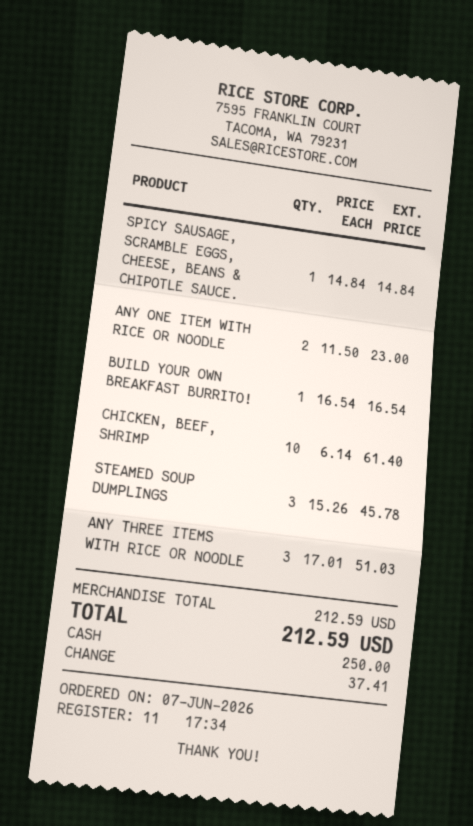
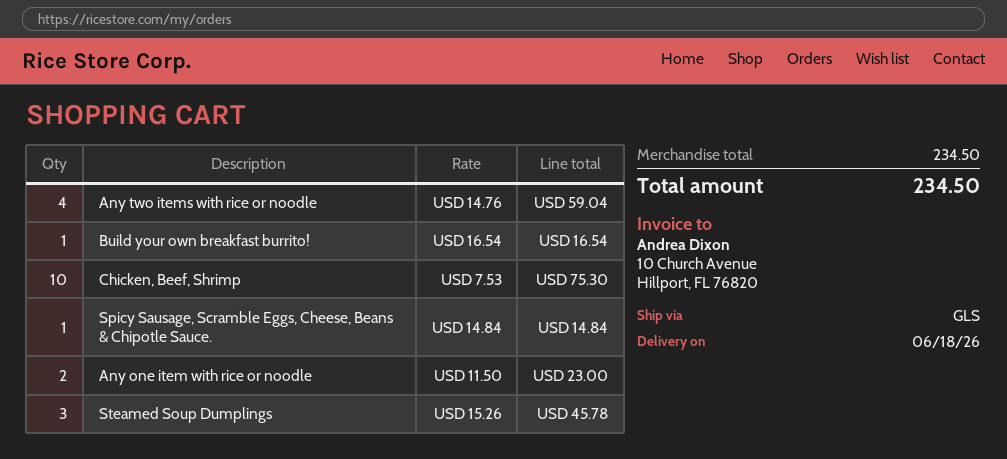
CHICKEN, BEEF, SHRIMP: 10 x 6.14 = 61.40 -> 10 x 7.53 = 75.30
ANY THREE ITEMS WITH RICE OR NOODLE: 3 x 17.01 = 51.03 -> none
Any two items with rice or noodle: none -> 4 x 14.76 = 59.04
subtotal: 212.59 -> 234.50
total: 212.59 -> 234.50

